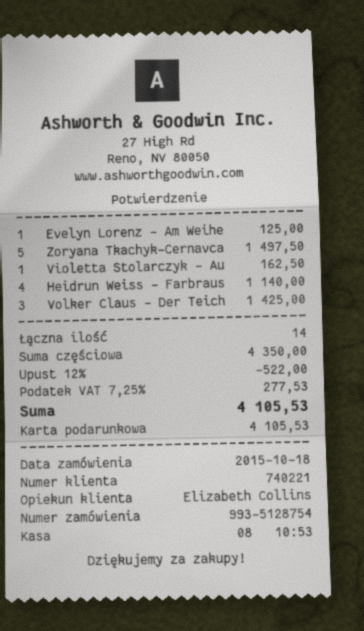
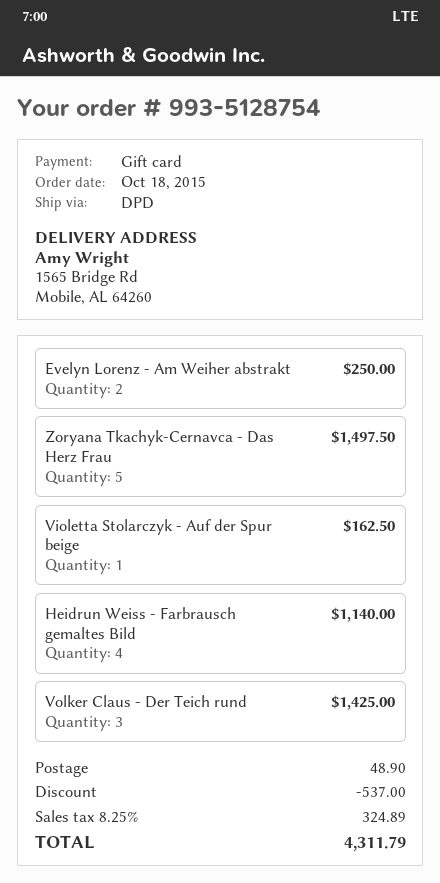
Evelyn Lorenz - Am Weihe: 1 for 125.00 -> 2 for 250.00
discount: 522.00 -> 537.00
shipping: none -> 48.90
tax: 7.25% = 277.53 -> 8.25% = 324.89
total: 4105.53 -> 4311.79

